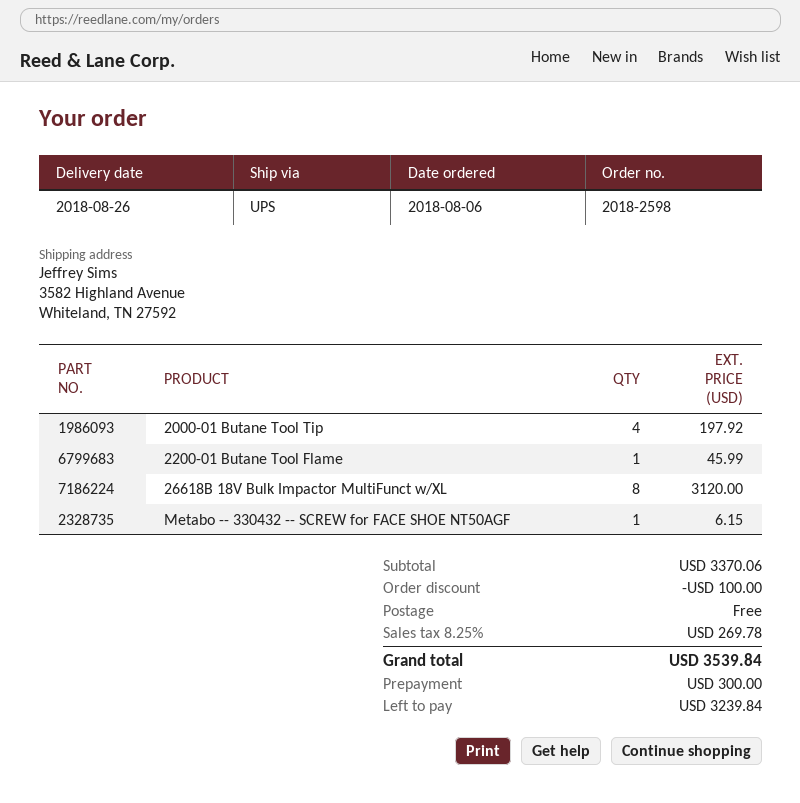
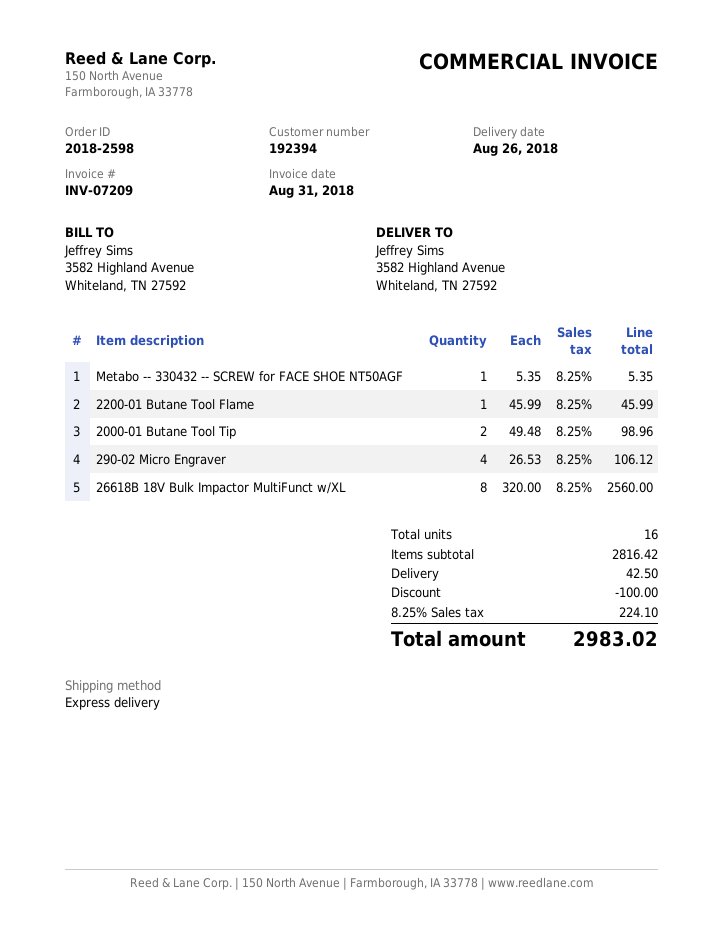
shipping method: UPS -> express
2000-01 Butane Tool Tip: 4 for 197.92 -> 2 for 98.96
26618B 18V Bulk Impactor MultiFunct w/XL: 8 for 3120.00 -> 8 for 2560.00
Metabo -- 330432 -- SCREW for FACE SHOE NT50AGF: 1 for 6.15 -> 1 for 5.35
290-02 Micro Engraver: none -> 4 for 106.12
subtotal: 3370.06 -> 2816.42
shipping: 0.00 -> 42.50
tax: 8.25% = 269.78 -> 8.25% = 224.10
total: 3539.84 -> 2983.02

